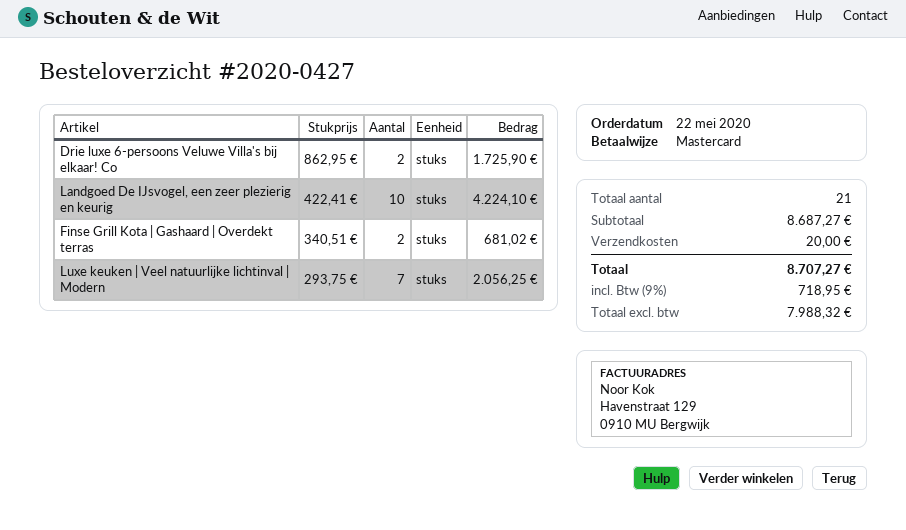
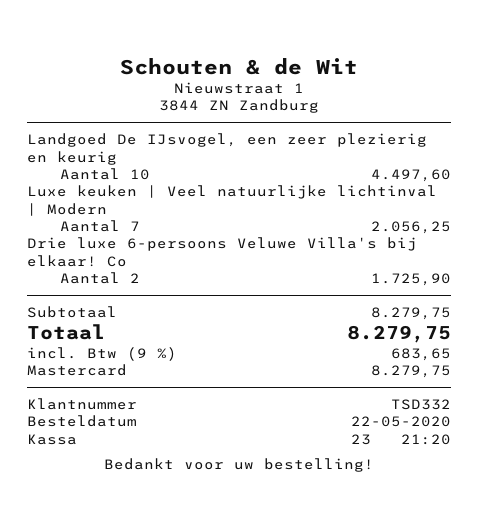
Landgoed De IJsvogel, een zeer plezierig en keurig: 10 for 4224.10 -> 10 for 4497.60
Finse Grill Kota | Gashaard | Overdekt terras: 2 for 681.02 -> none
subtotal: 8687.27 -> 8279.75
shipping: 20.00 -> none
tax: 9% = 718.95 -> 9% = 683.65
total: 8707.27 -> 8279.75

